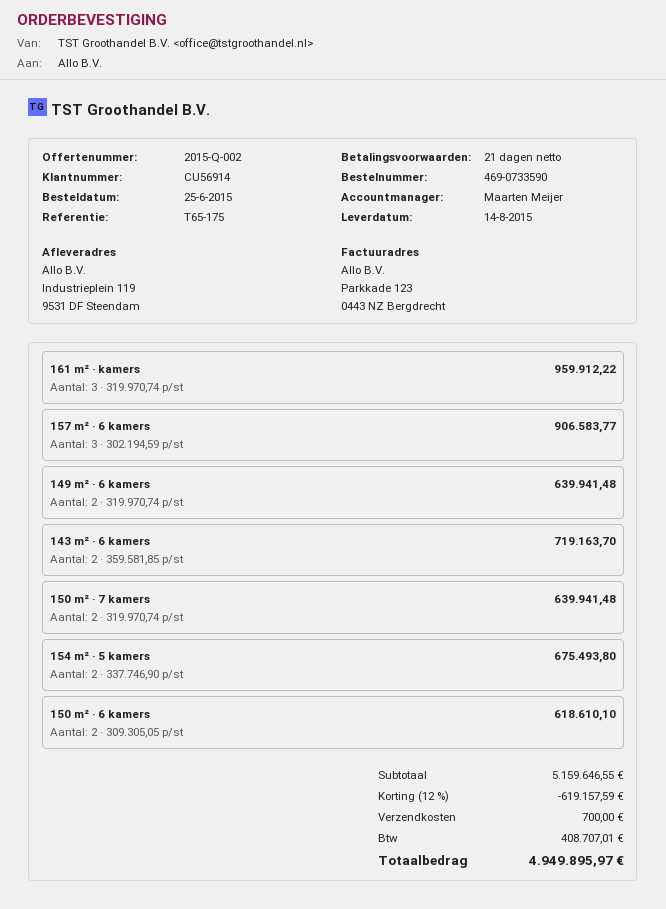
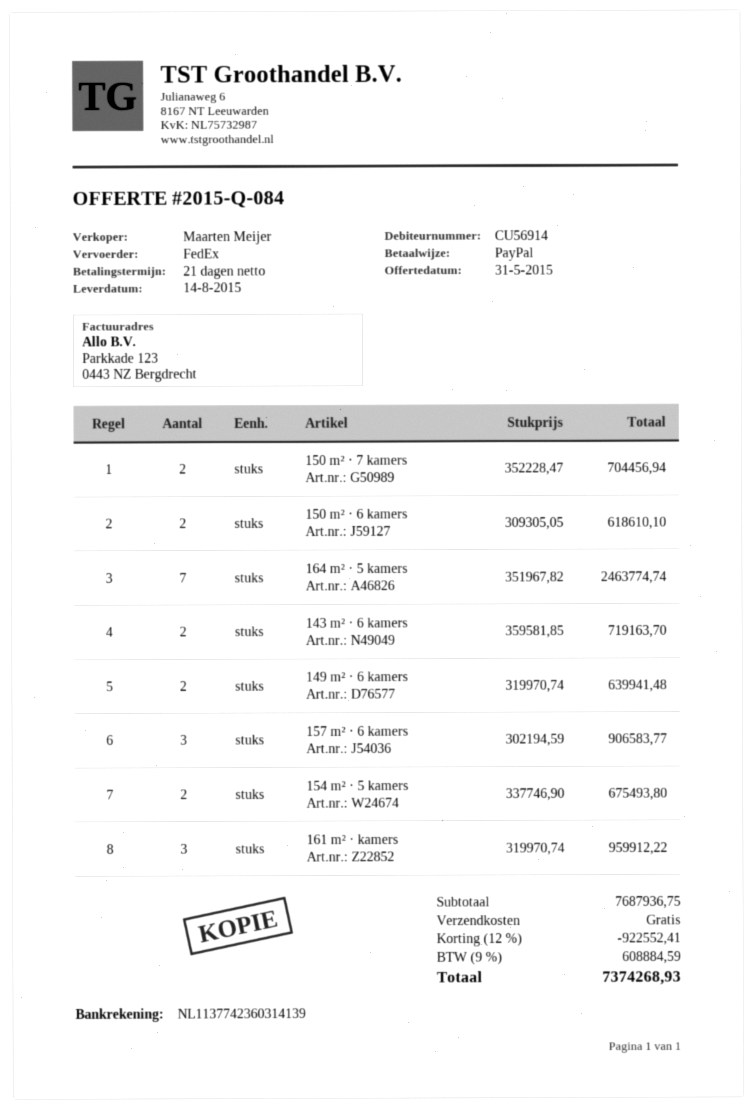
quote number: 2015-Q-002 -> 2015-Q-084
150 m² · 7 kamers: 2 x 319970.74 = 639941.48 -> 2 x 352228.47 = 704456.94
164 m² · 5 kamers: none -> 7 x 351967.82 = 2463774.74
subtotal: 5159646.55 -> 7687936.75
discount: 12% = 619157.59 -> 12% = 922552.41
shipping: 700.00 -> 0.00
tax: 408707.01 -> 608884.59
total: 4949895.97 -> 7374268.93

